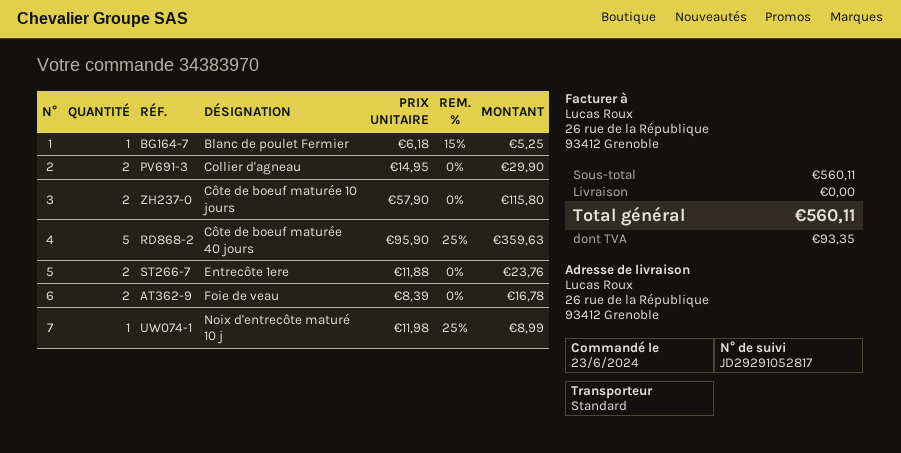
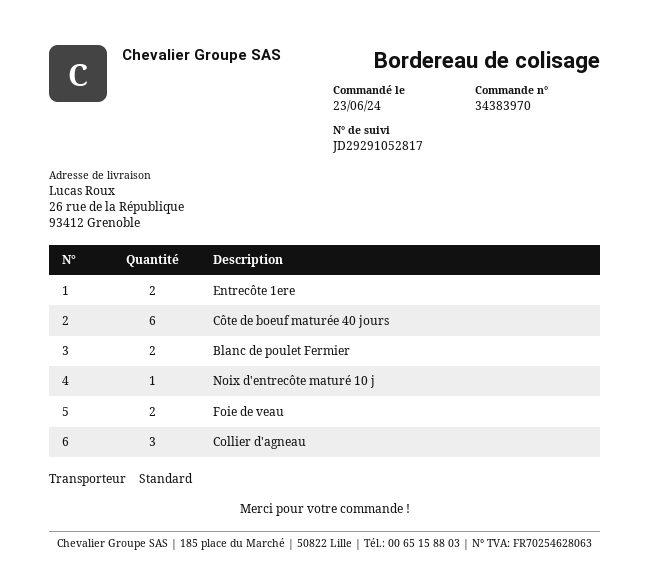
Blanc de poulet Fermier: 1 -> 2
Collier d'agneau: 2 -> 3
Côte de boeuf maturée 10 jours: 2 -> none
Côte de boeuf maturée 40 jours: 5 -> 6

